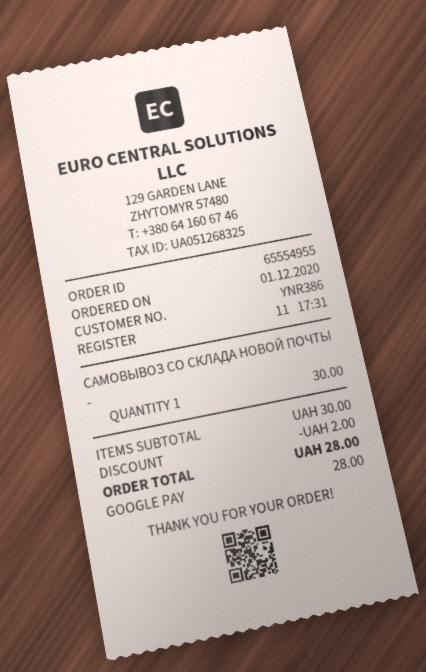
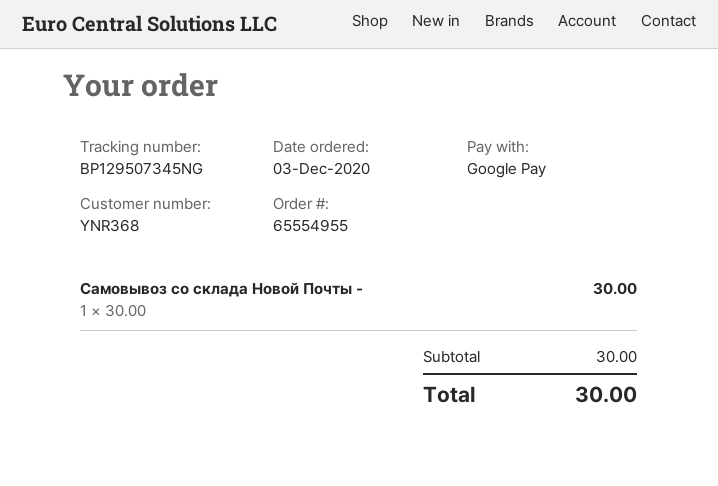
order date: 2020-12-01 -> 2020-12-03
customer number: YNR386 -> YNR368
discount: 2.00 -> none
total: 28.00 -> 30.00

